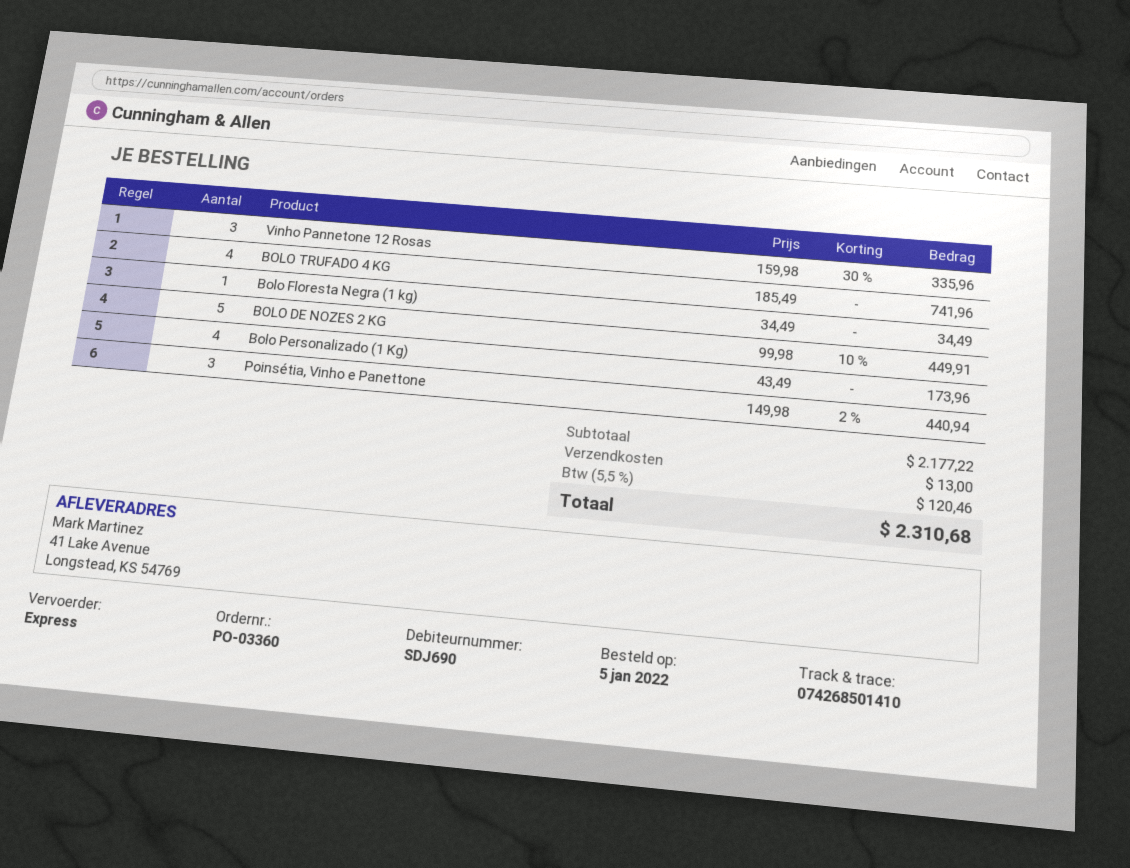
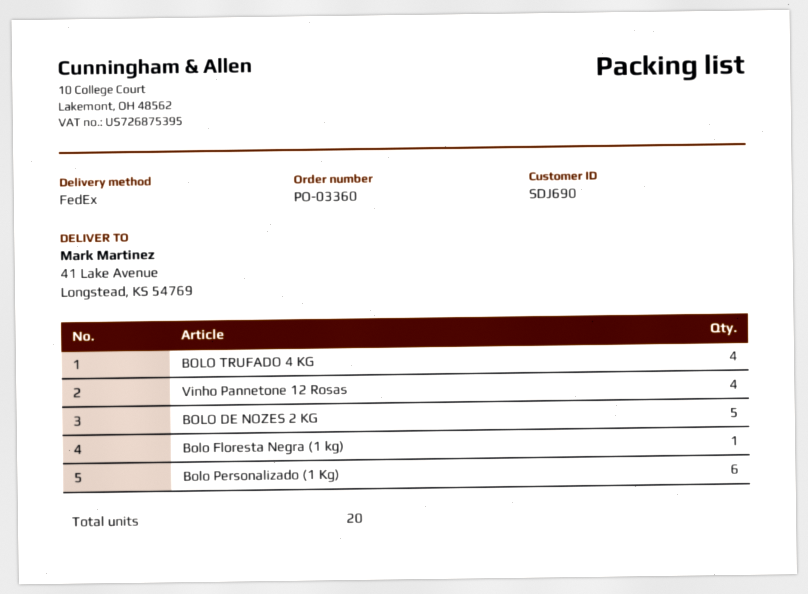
shipping method: express -> FedEx
Vinho Pannetone 12 Rosas: 3 -> 4
Bolo Personalizado (1 Kg): 4 -> 6
Poinsétia, Vinho e Panettone: 3 -> none

